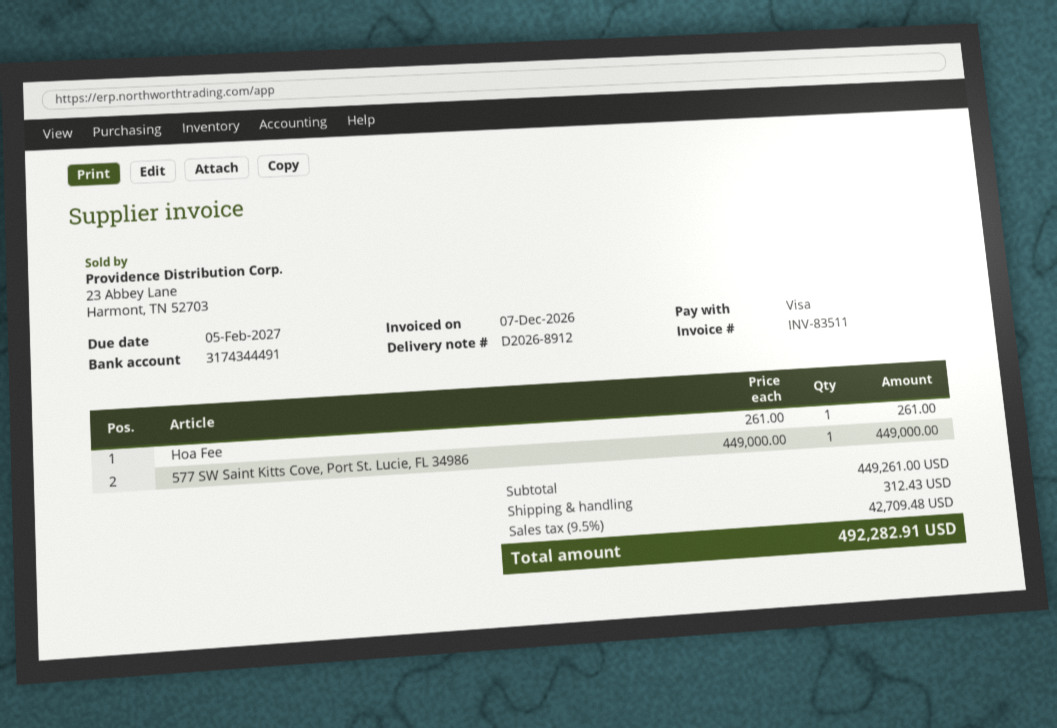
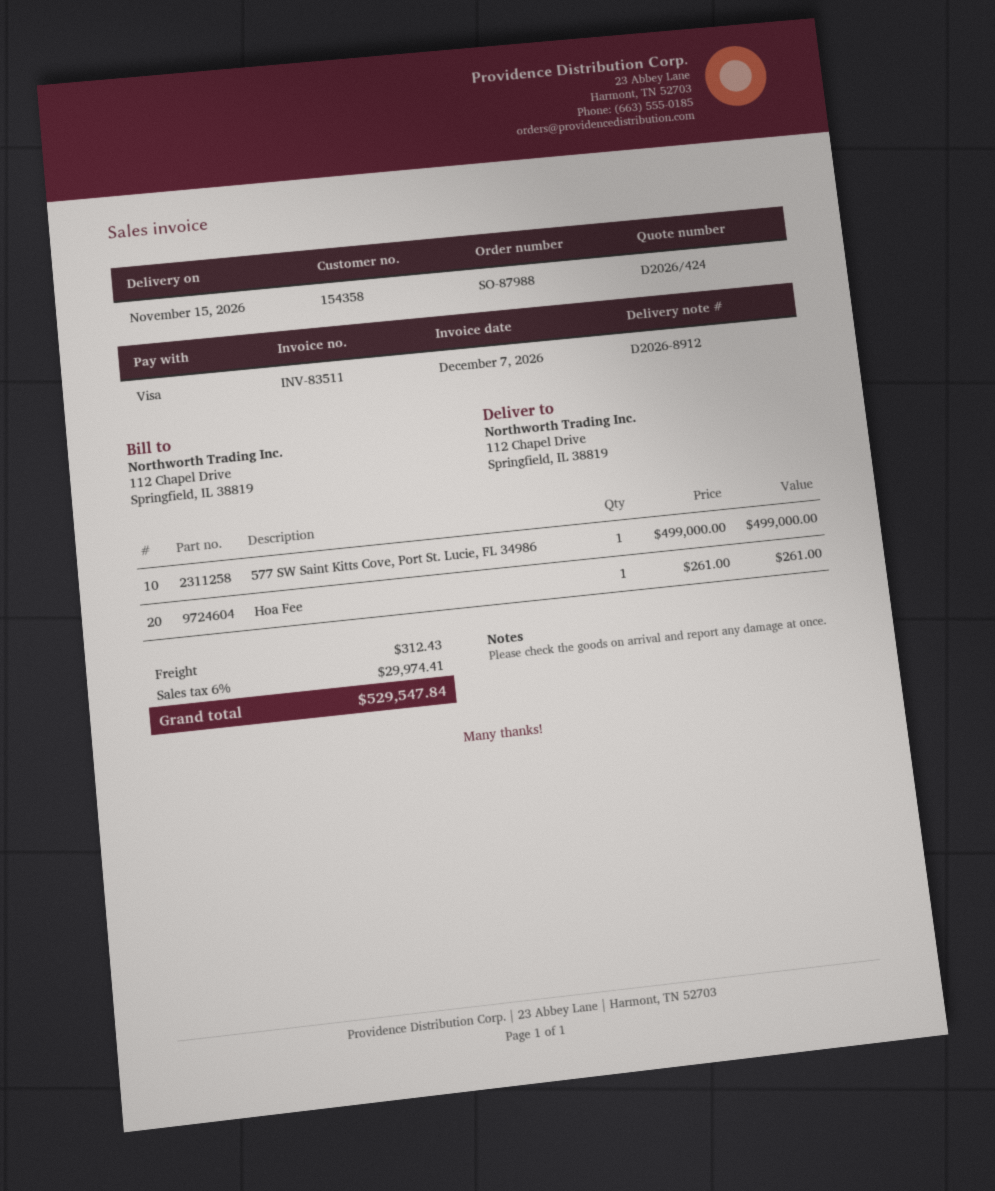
577 SW Saint Kitts Cove, Port St. Lucie, FL 34986: 1 x 449000.00 = 449000.00 -> 1 x 499000.00 = 499000.00
tax: 9.5% = 42709.48 -> 6% = 29974.41
total: 492282.91 -> 529547.84

